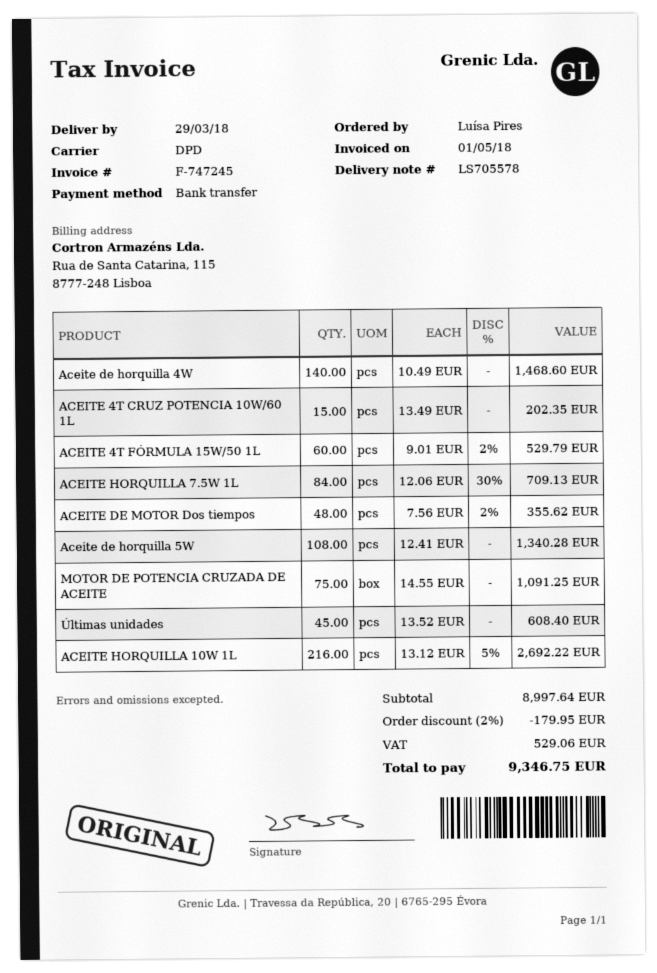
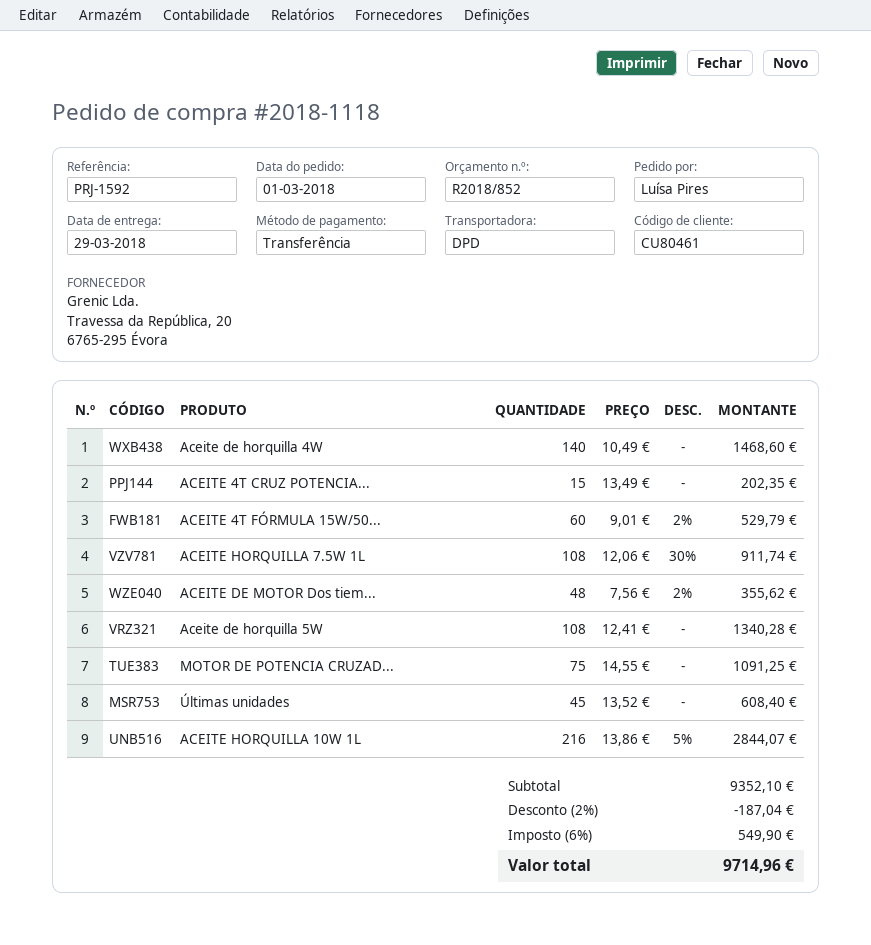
ACEITE HORQUILLA 7.5W 1L: 84 x 12.06 - 30% = 709.13 -> 108 x 12.06 - 30% = 911.74
ACEITE HORQUILLA 10W 1L: 216 x 13.12 - 5% = 2692.22 -> 216 x 13.86 - 5% = 2844.07
subtotal: 8997.64 -> 9352.10
discount: 2% = 179.95 -> 2% = 187.04
tax: 529.06 -> 549.90
total: 9346.75 -> 9714.96

